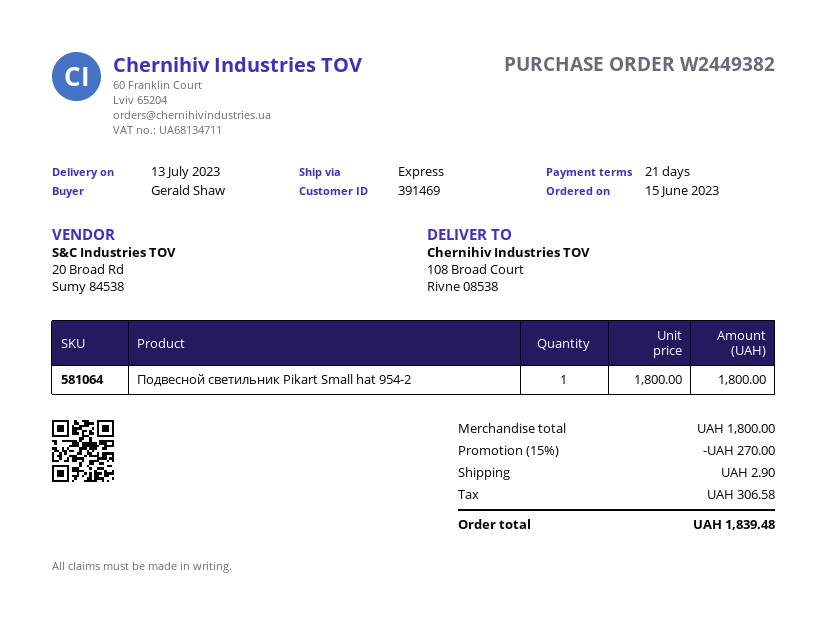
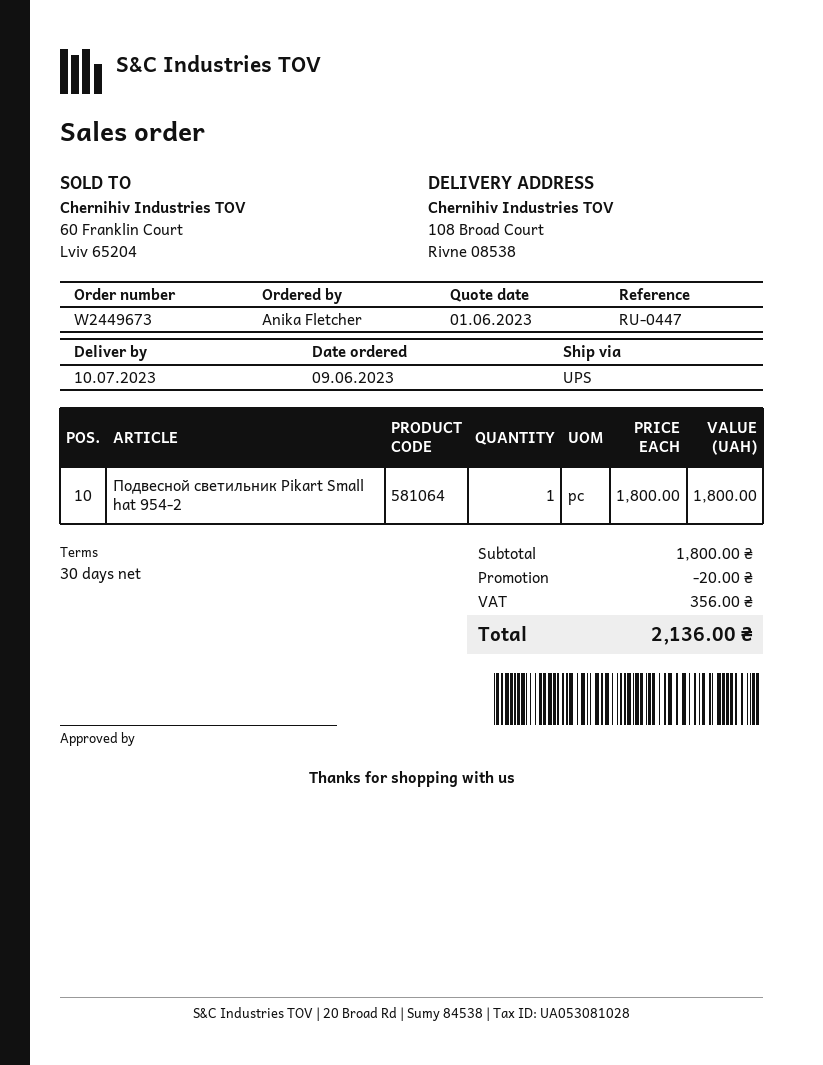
order number: W2449382 -> W2449673
order date: 2023-06-15 -> 2023-06-09
delivery date: 2023-07-13 -> 2023-07-10
payment terms: 21 days -> 30 days
ordered by: Gerald Shaw -> Anika Fletcher
shipping method: express -> UPS
discount: 270.00 -> 20.00
shipping: 2.90 -> none
tax: 306.58 -> 356.00
total: 1839.48 -> 2136.00

